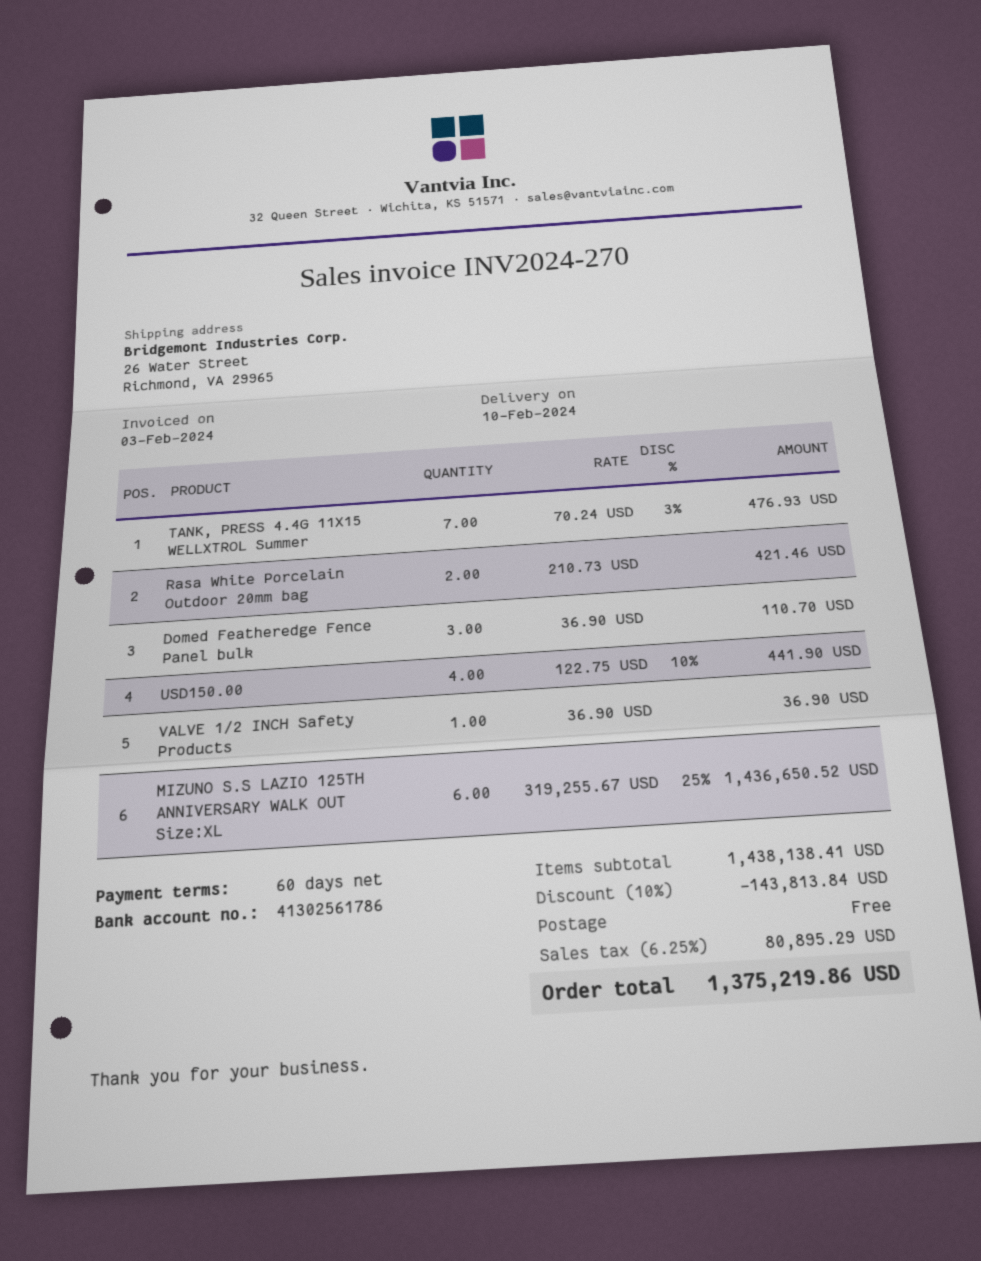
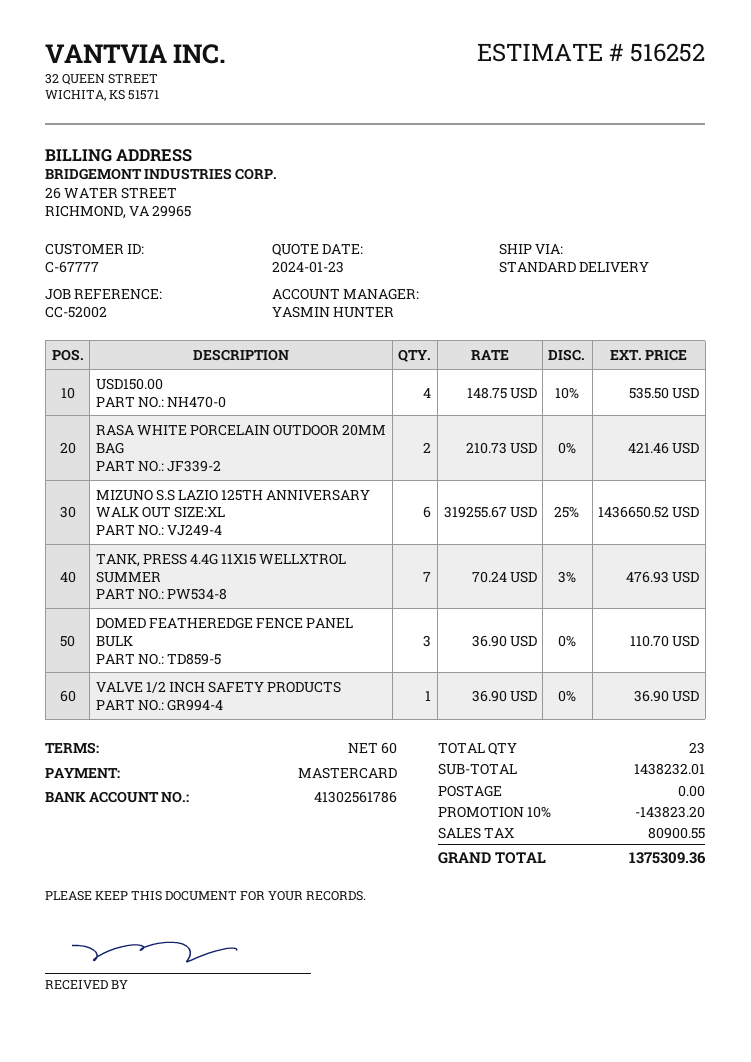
USD150.00: 4 x 122.75 - 10% = 441.90 -> 4 x 148.75 - 10% = 535.50
subtotal: 1438138.41 -> 1438232.01
discount: 10% = 143813.84 -> 10% = 143823.20
tax: 80895.29 -> 80900.55
total: 1375219.86 -> 1375309.36

